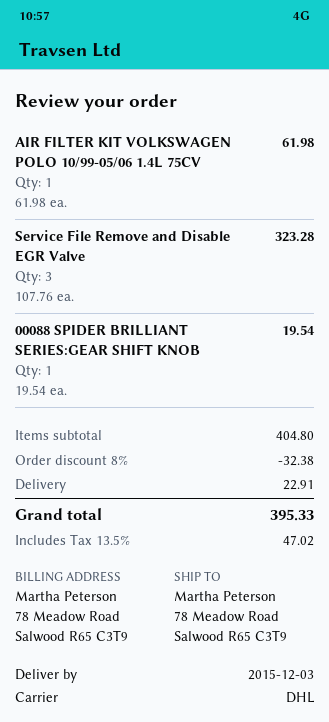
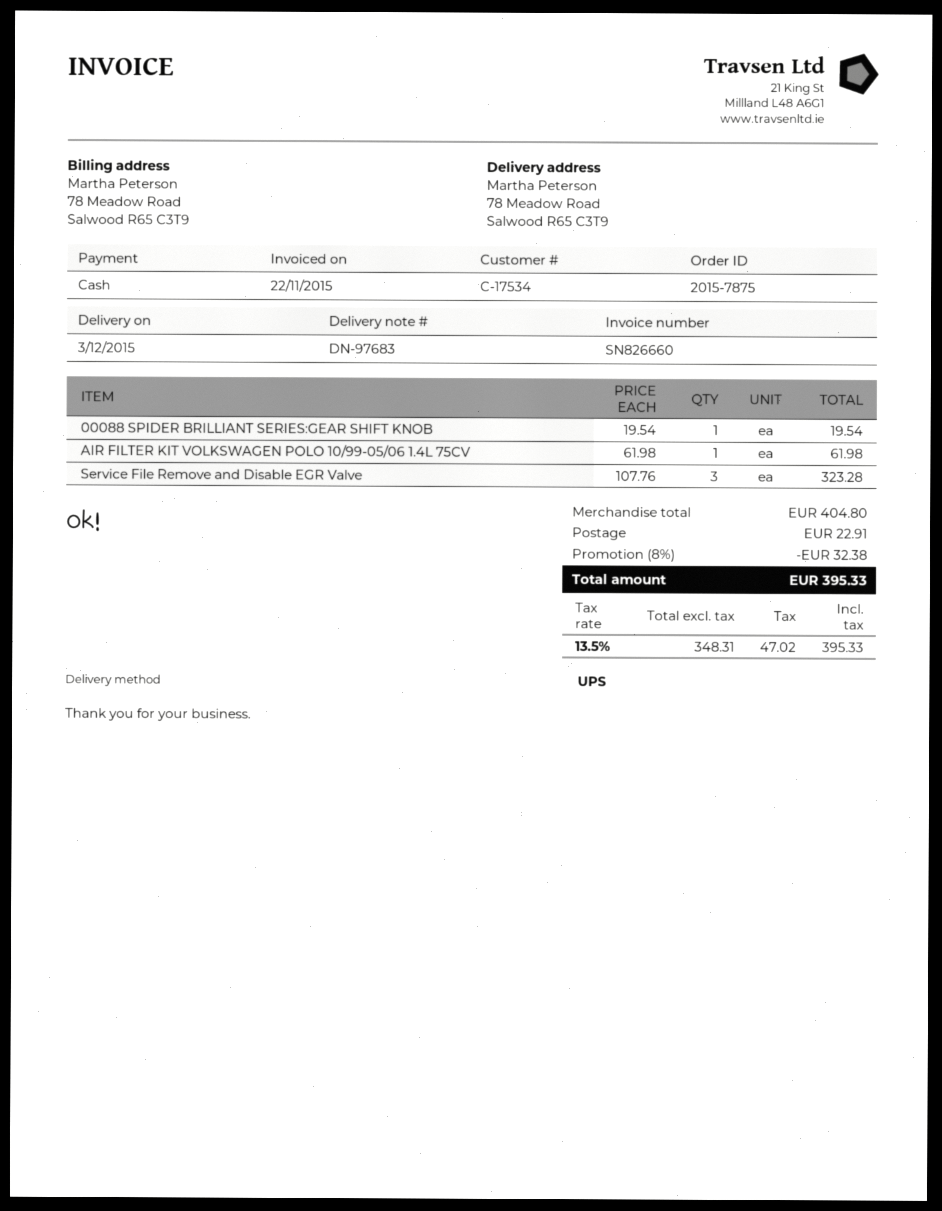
shipping method: DHL -> UPS

